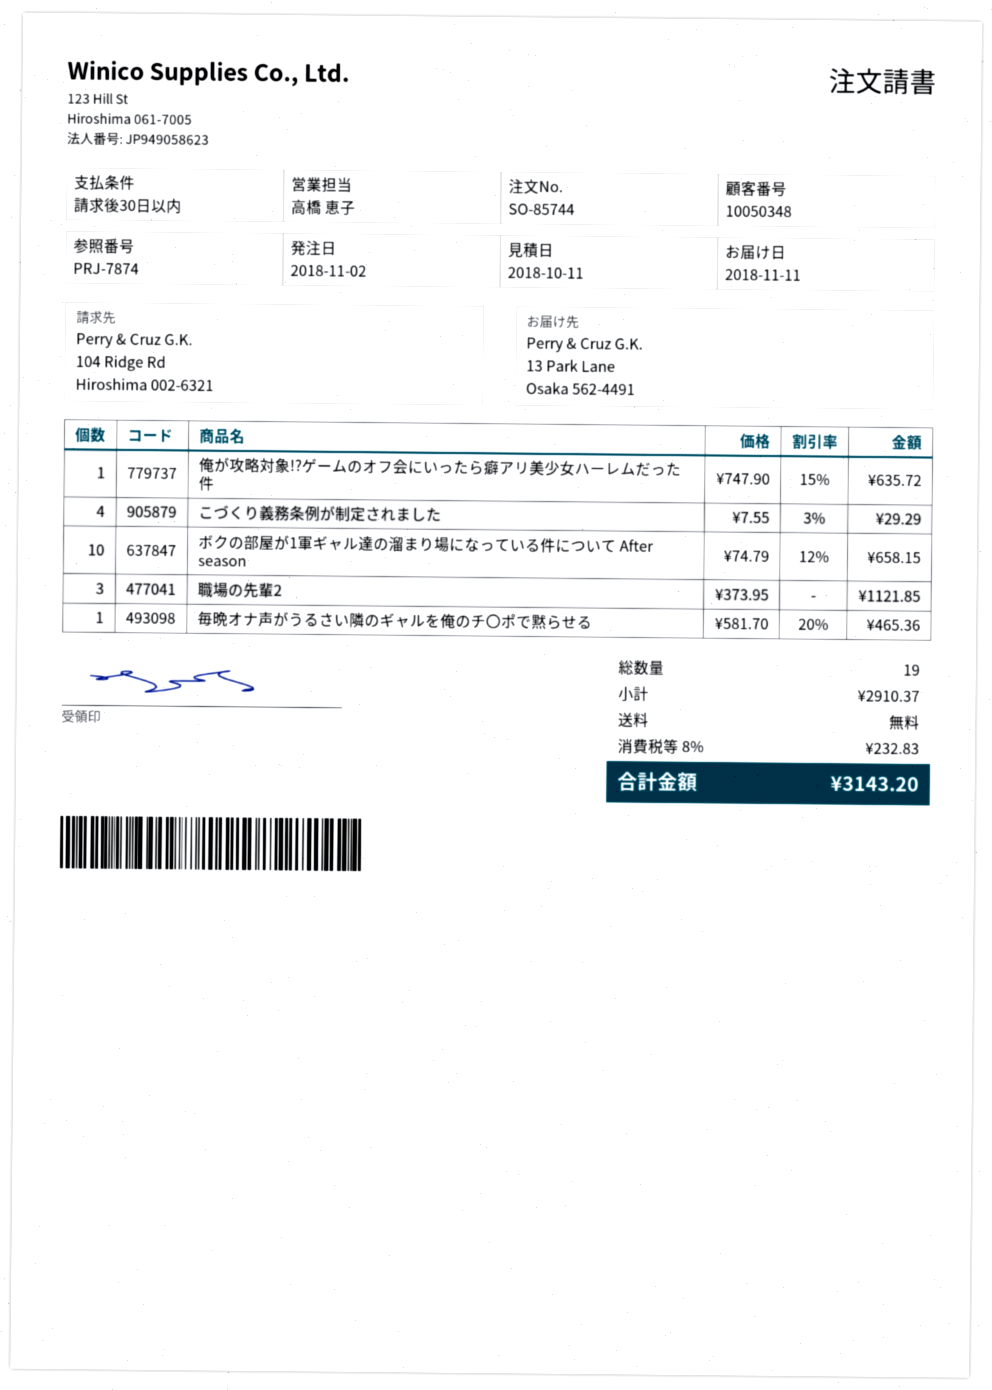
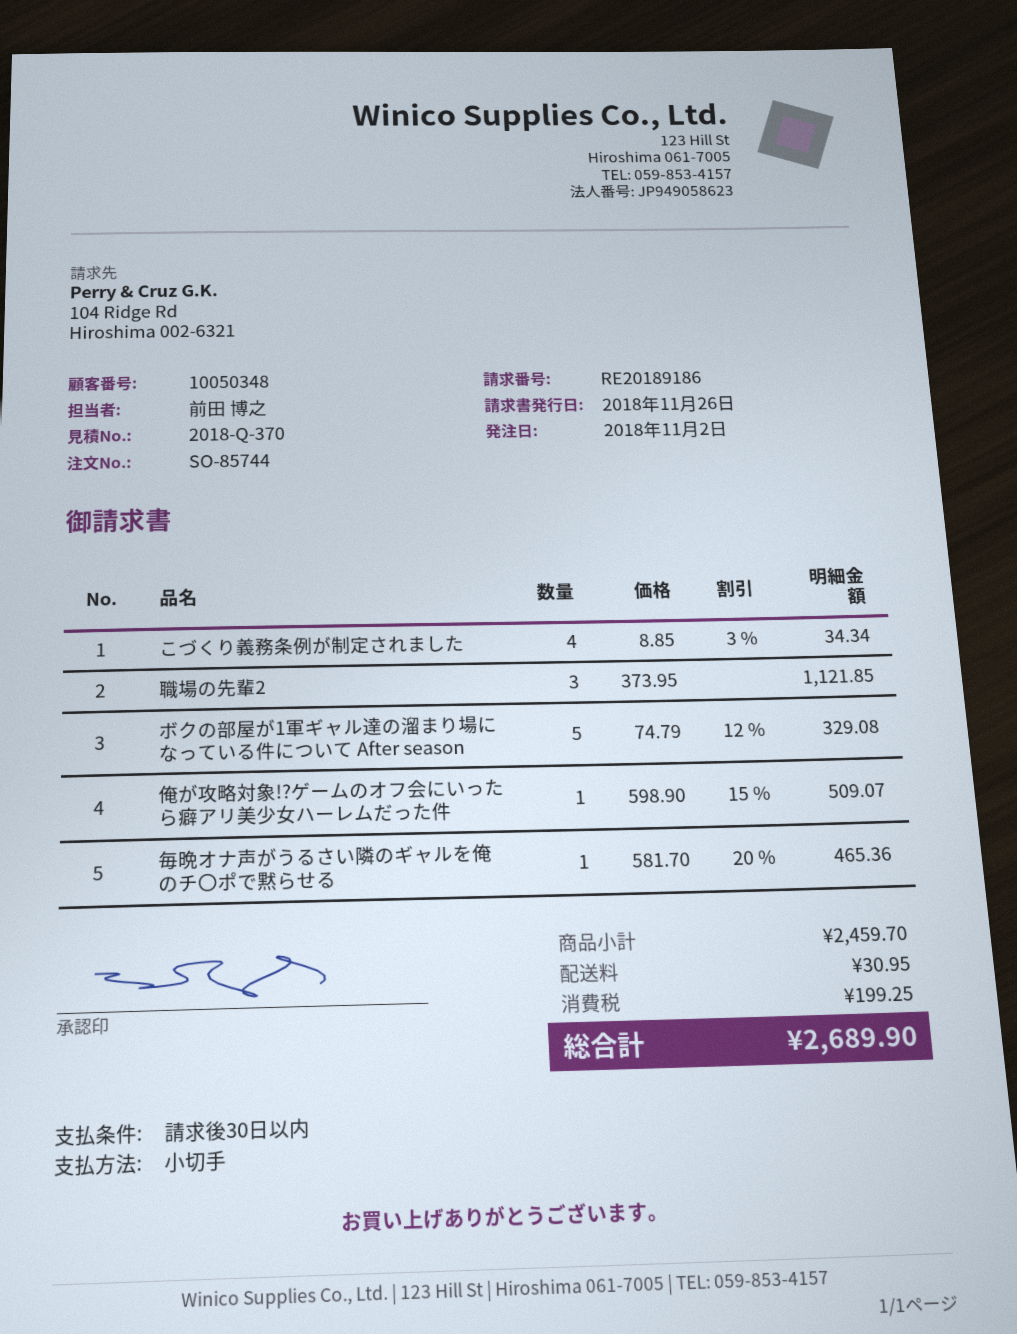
sales rep: 高橋 恵子 -> 前田 博之
俺が攻略対象!?ゲームのオフ会にいったら癖アリ美少女ハーレムだった件: 1 x 747.90 - 15% = 635.72 -> 1 x 598.90 - 15% = 509.07
こづくり義務条例が制定されました: 4 x 7.55 - 3% = 29.29 -> 4 x 8.85 - 3% = 34.34
ボクの部屋が1軍ギャル達の溜まり場になっている件について After season: 10 x 74.79 - 12% = 658.15 -> 5 x 74.79 - 12% = 329.08
subtotal: 2910.37 -> 2459.70
shipping: 0.00 -> 30.95
tax: 232.83 -> 199.25
total: 3143.20 -> 2689.90

